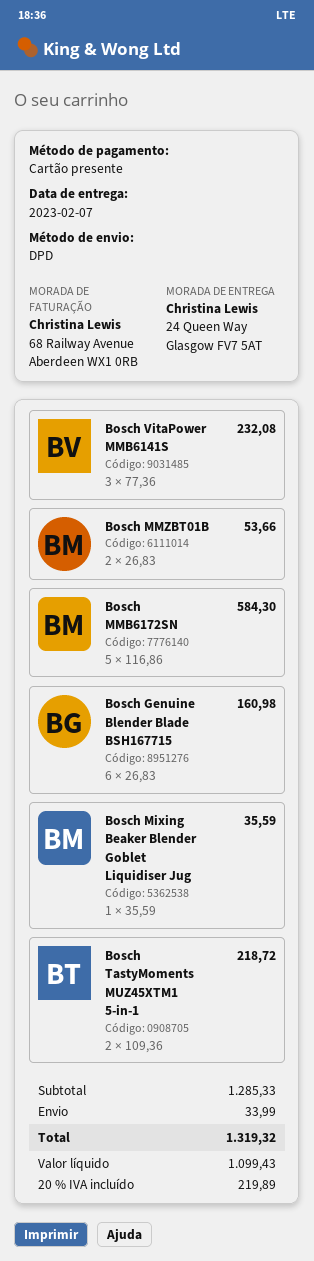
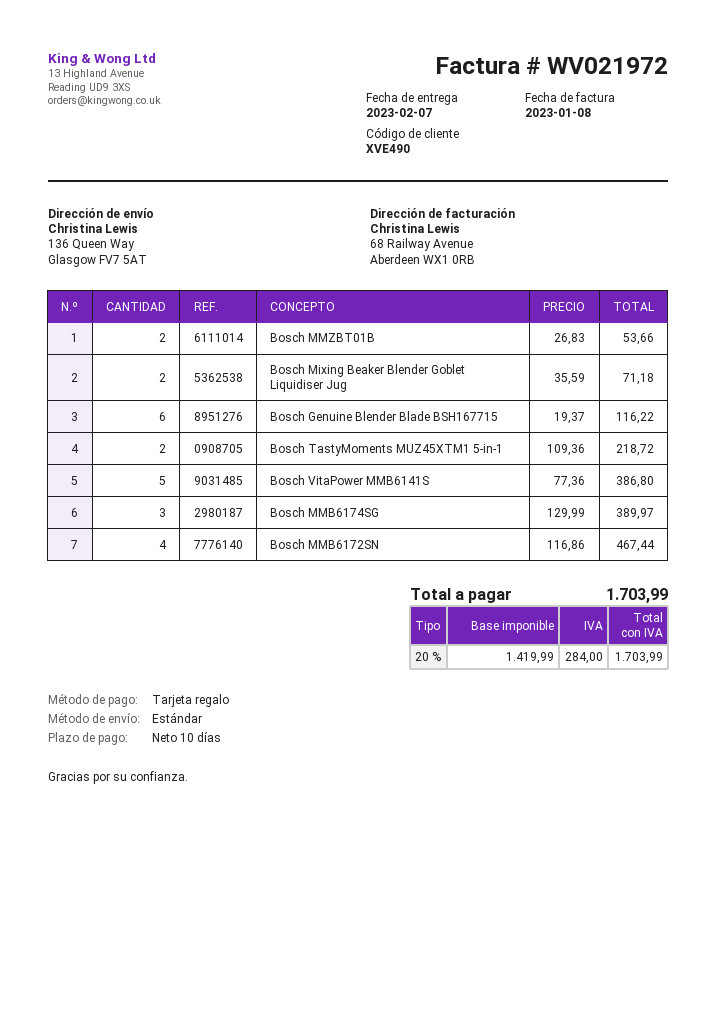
shipping method: DPD -> standard
ship to: 24 Queen Way, Glasgow FV7 5AT -> 136 Queen Way, Glasgow FV7 5AT
Bosch VitaPower MMB6141S: 3 x 77.36 = 232.08 -> 5 x 77.36 = 386.80
Bosch MMB6172SN: 5 x 116.86 = 584.30 -> 4 x 116.86 = 467.44
Bosch Genuine Blender Blade BSH167715: 6 x 26.83 = 160.98 -> 6 x 19.37 = 116.22
Bosch Mixing Beaker Blender Goblet Liquidiser Jug: 1 x 35.59 = 35.59 -> 2 x 35.59 = 71.18
Bosch MMB6174SG: none -> 3 x 129.99 = 389.97
shipping: 33.99 -> none
net: 1099.43 -> 1419.99
tax: 20% = 219.89 -> 20% = 284.00
total: 1319.32 -> 1703.99

